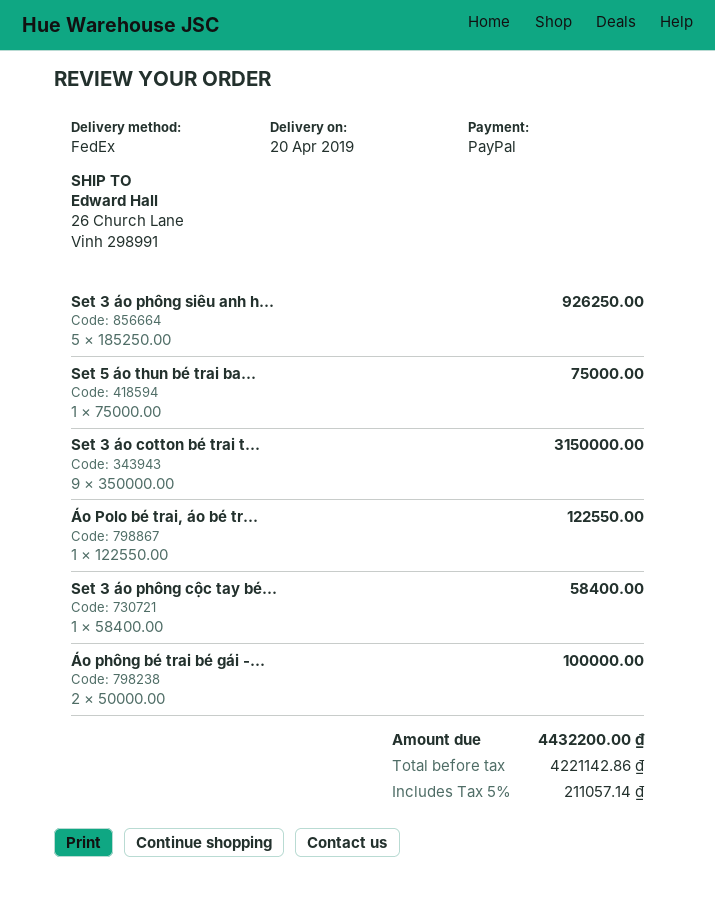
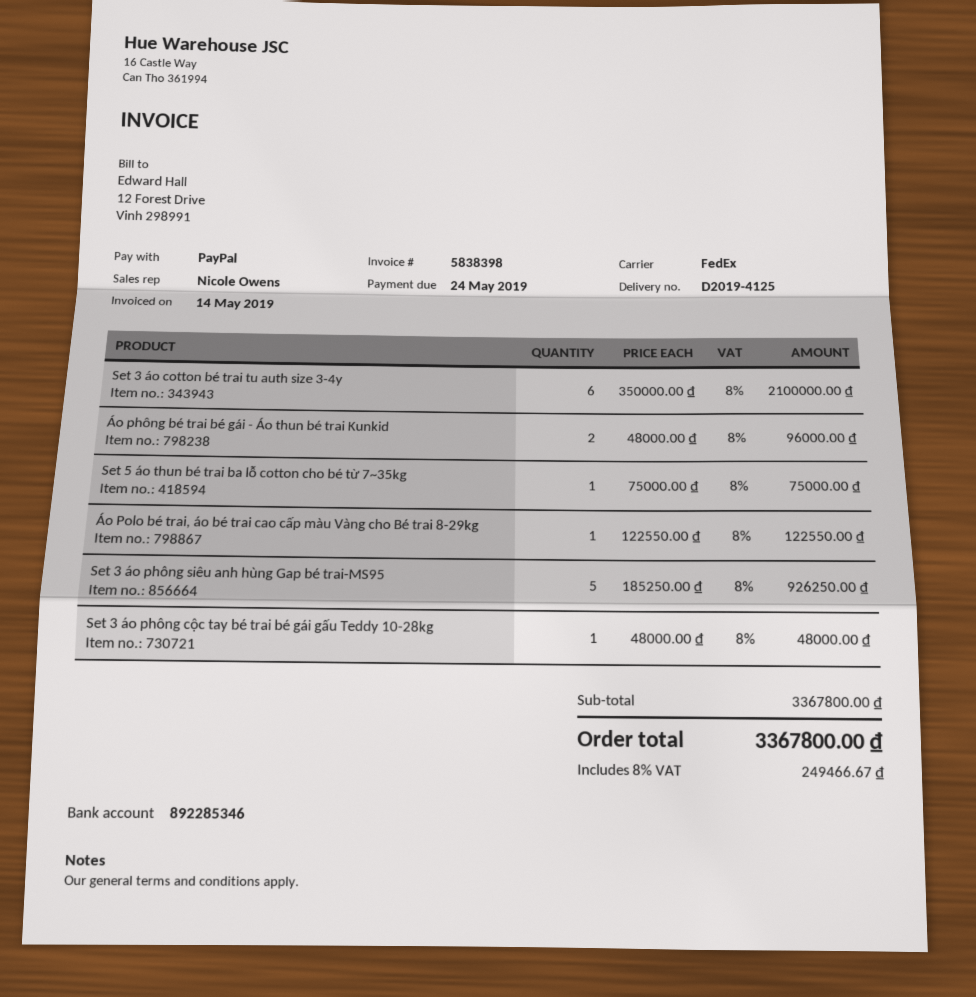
Set 3 áo cotton bé trai t...: 9 x 350000.00 = 3150000.00 -> 6 x 350000.00 = 2100000.00
Set 3 áo phông cộc tay bé...: 1 x 58400.00 = 58400.00 -> 1 x 48000.00 = 48000.00
Áo phông bé trai bé gái -...: 2 x 50000.00 = 100000.00 -> 2 x 48000.00 = 96000.00
tax: 5% = 211057.14 -> 8% = 249466.67
total: 4432200.00 -> 3367800.00

